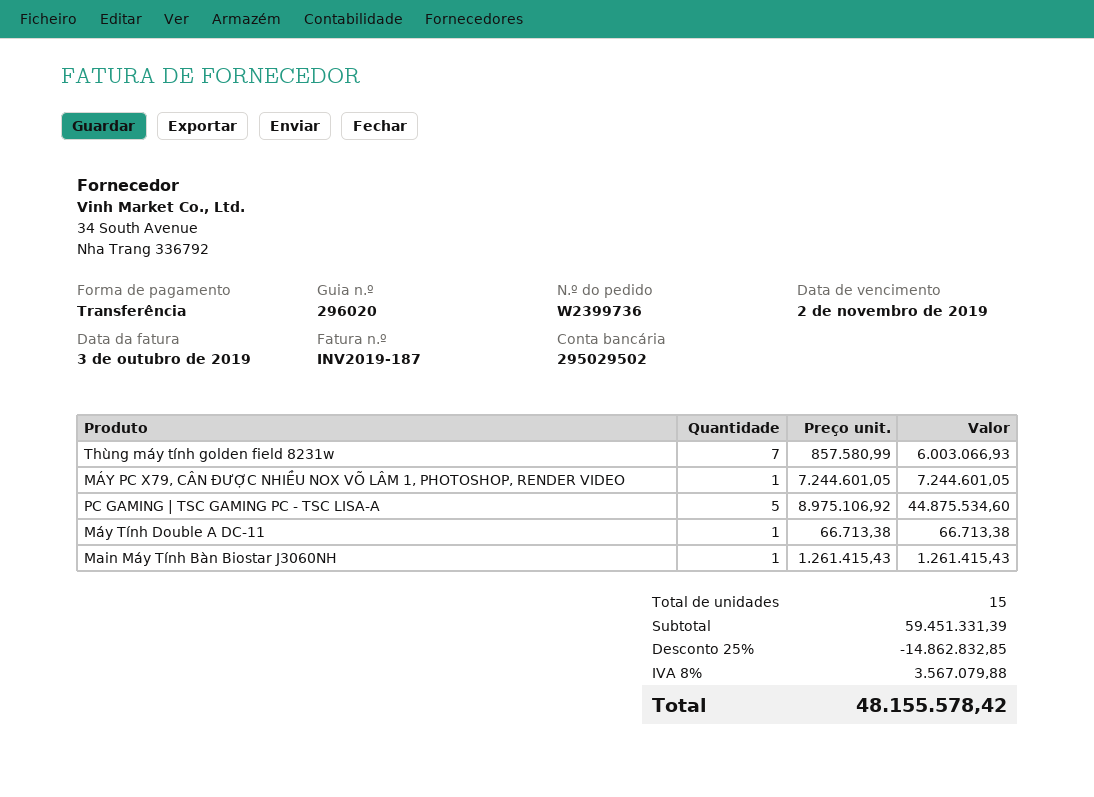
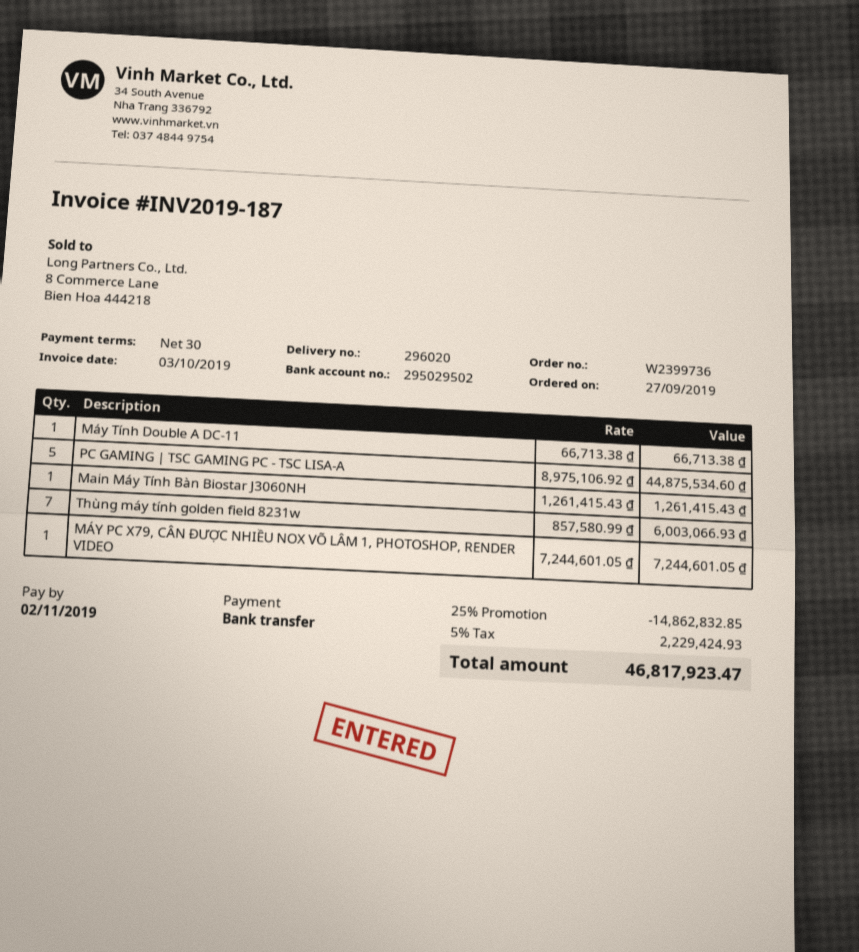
tax: 8% = 3567079.88 -> 5% = 2229424.93
total: 48155578.42 -> 46817923.47

